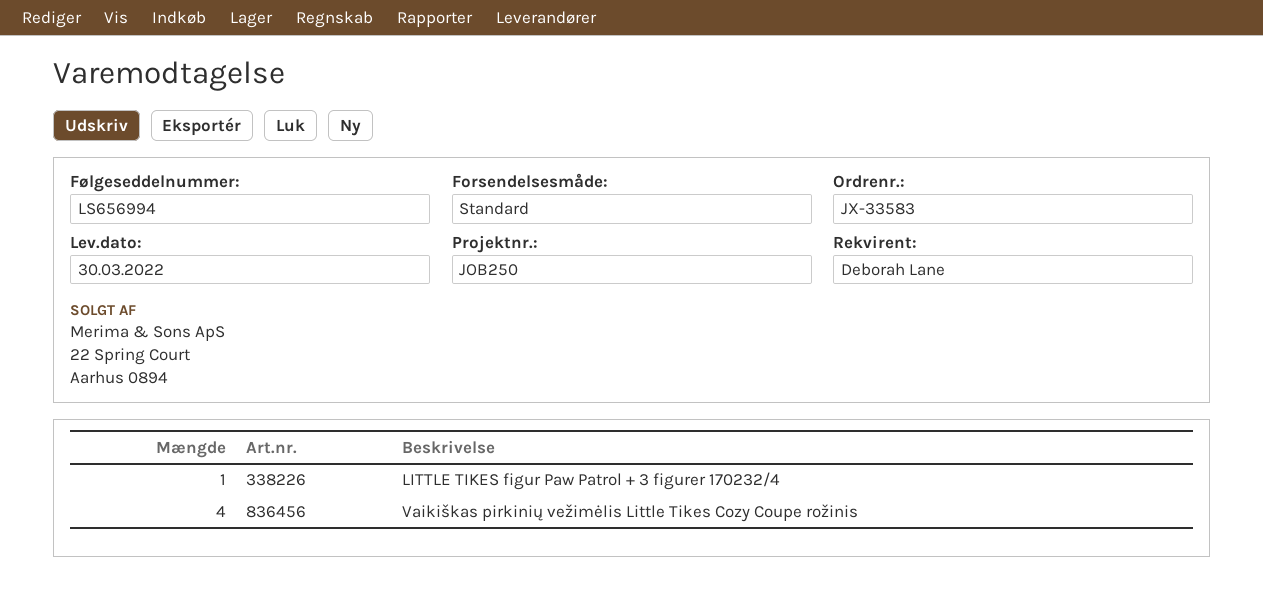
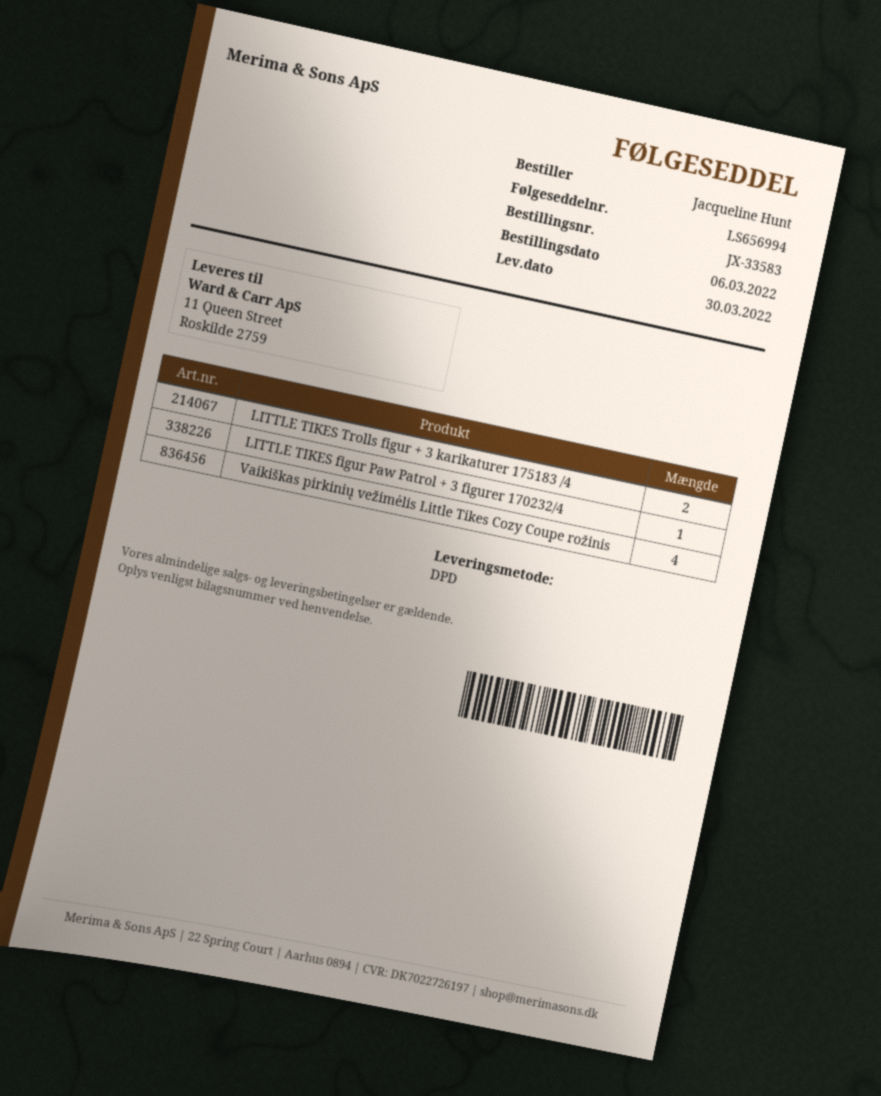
ordered by: Deborah Lane -> Jacqueline Hunt
shipping method: standard -> DPD
LITTLE TIKES Trolls figur + 3 karikaturer 175183 /4: none -> 2

